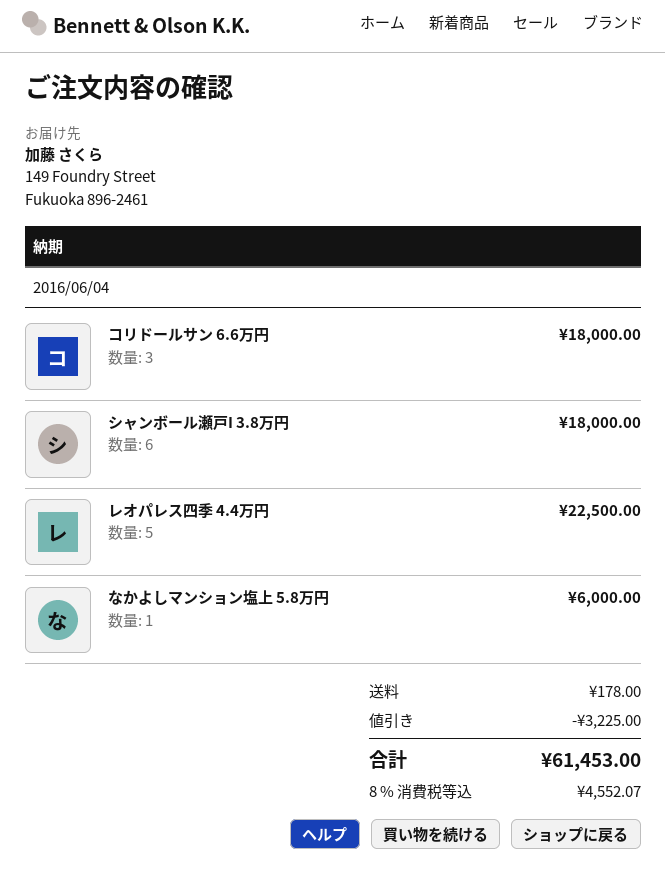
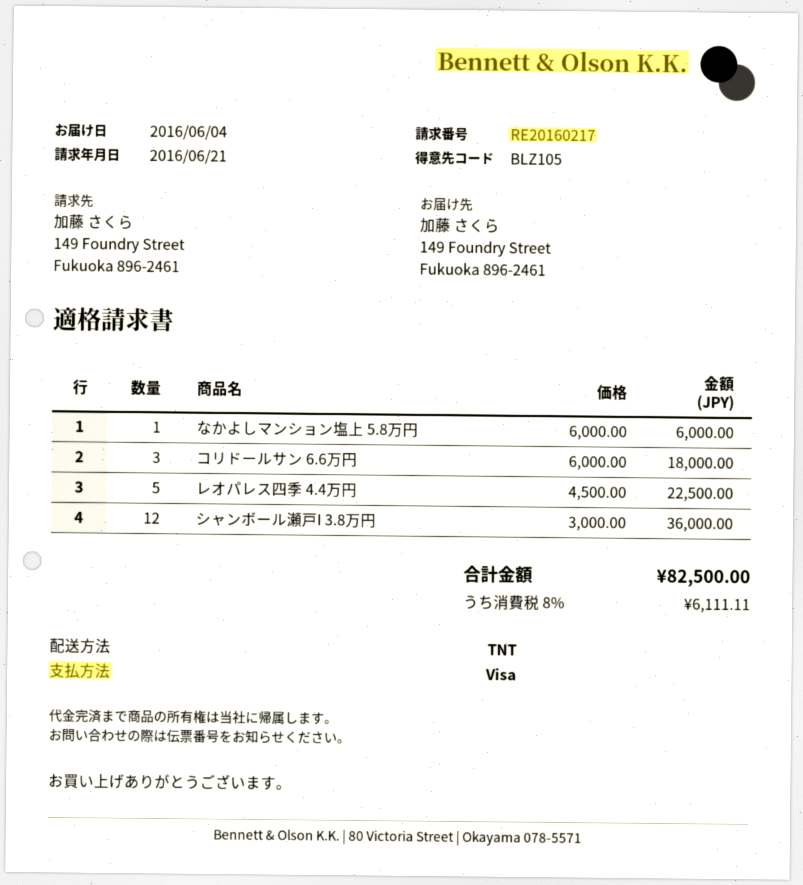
シャンボール瀬戸I 3.8万円: 6 for 18000.00 -> 12 for 36000.00
discount: 3225.00 -> none
shipping: 178.00 -> none
tax: 8% = 4552.07 -> 8% = 6111.11
total: 61453.00 -> 82500.00

